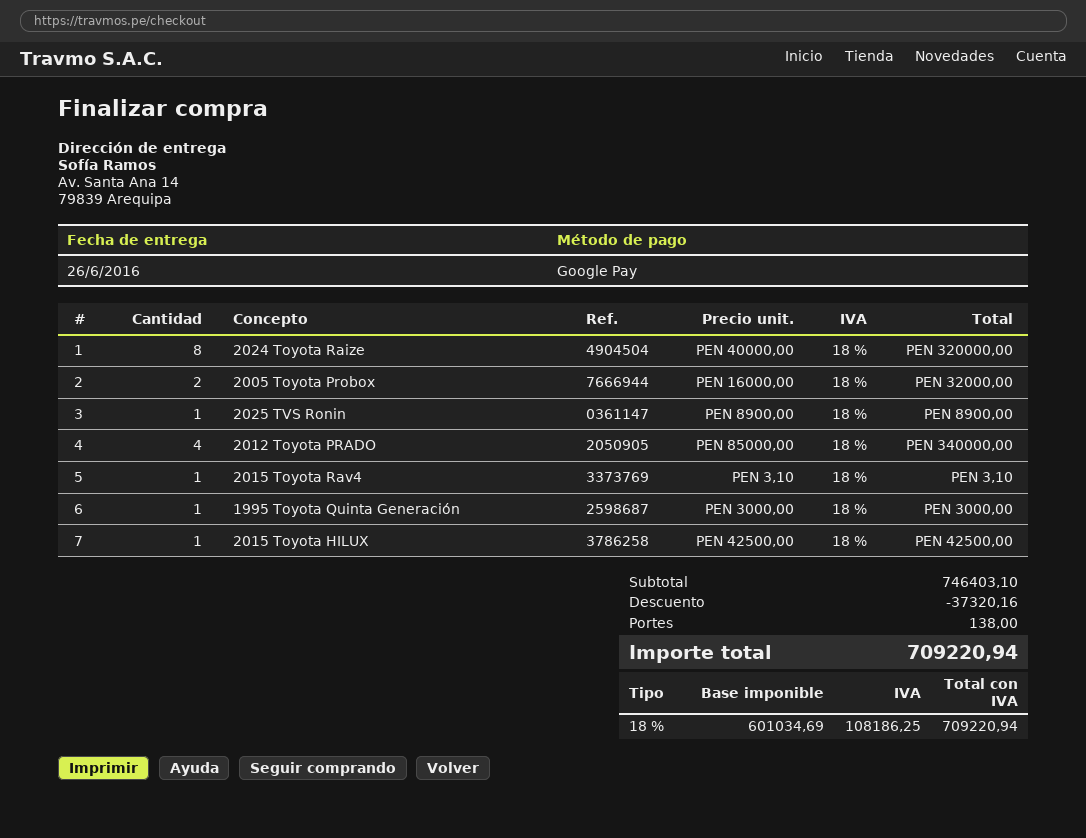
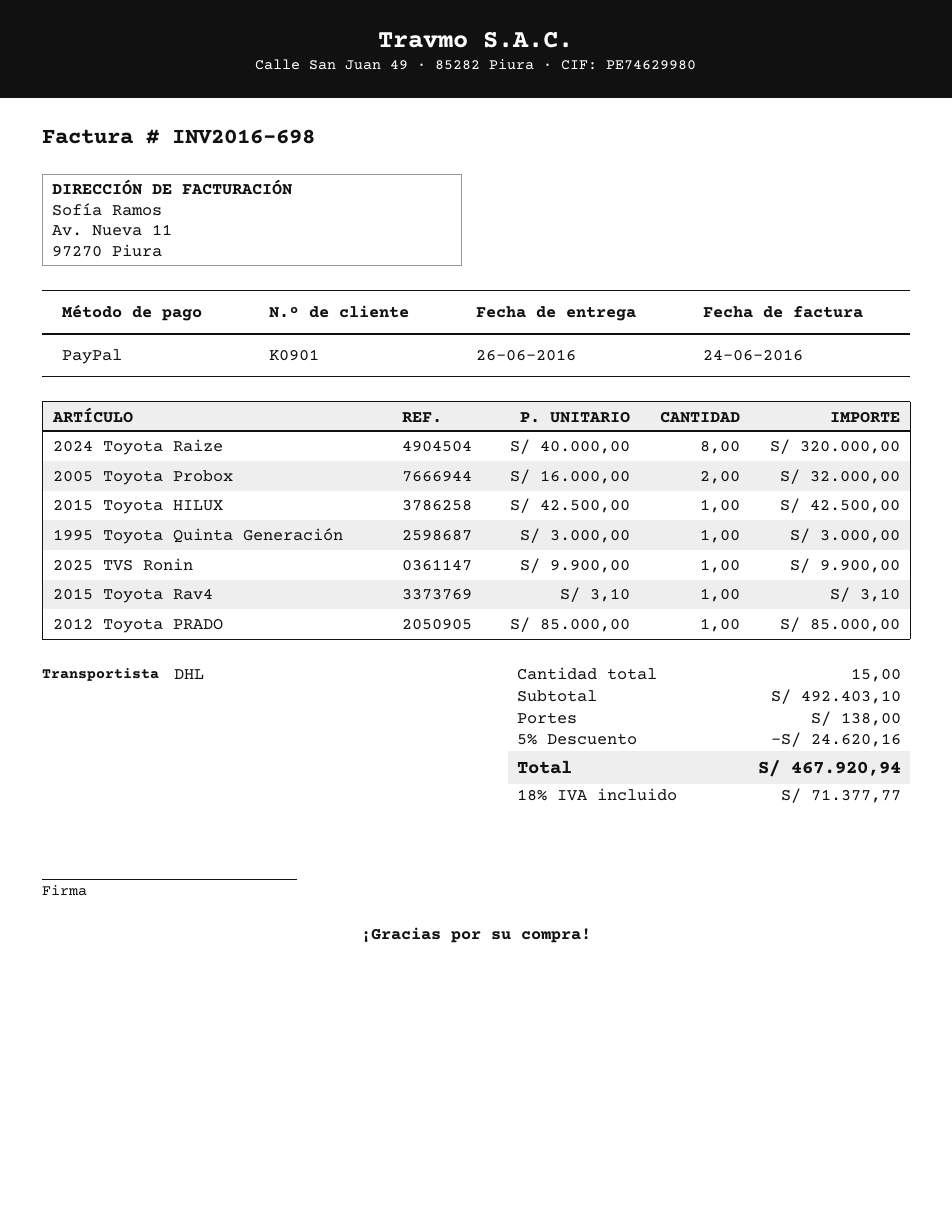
payment method: Google Pay -> PayPal
2025 TVS Ronin: 1 x 8900.00 = 8900.00 -> 1 x 9900.00 = 9900.00
2012 Toyota PRADO: 4 x 85000.00 = 340000.00 -> 1 x 85000.00 = 85000.00
subtotal: 746403.10 -> 492403.10
discount: 37320.16 -> 24620.16
tax: 18% = 108186.25 -> 18% = 71377.77
total: 709220.94 -> 467920.94

